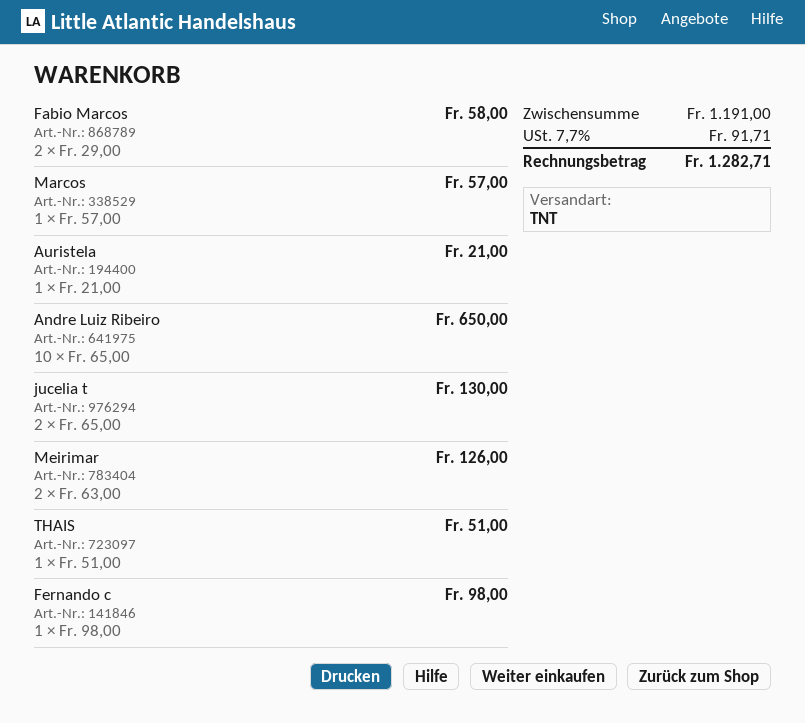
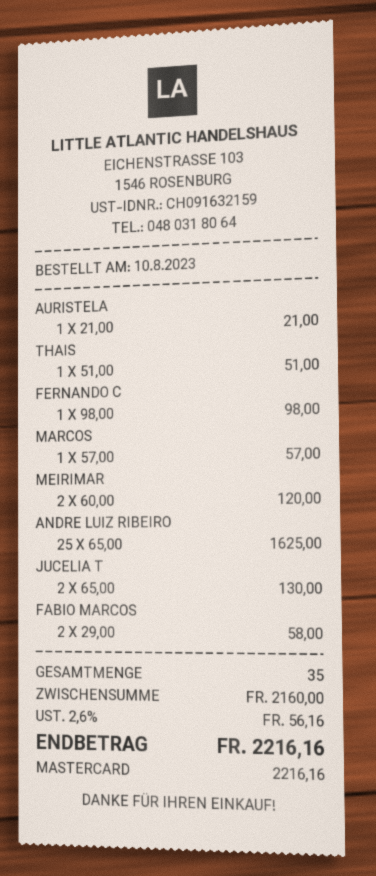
Andre Luiz Ribeiro: 10 x 65.00 = 650.00 -> 25 x 65.00 = 1625.00
Meirimar: 2 x 63.00 = 126.00 -> 2 x 60.00 = 120.00
subtotal: 1191.00 -> 2160.00
tax: 7.7% = 91.71 -> 2.6% = 56.16
total: 1282.71 -> 2216.16

